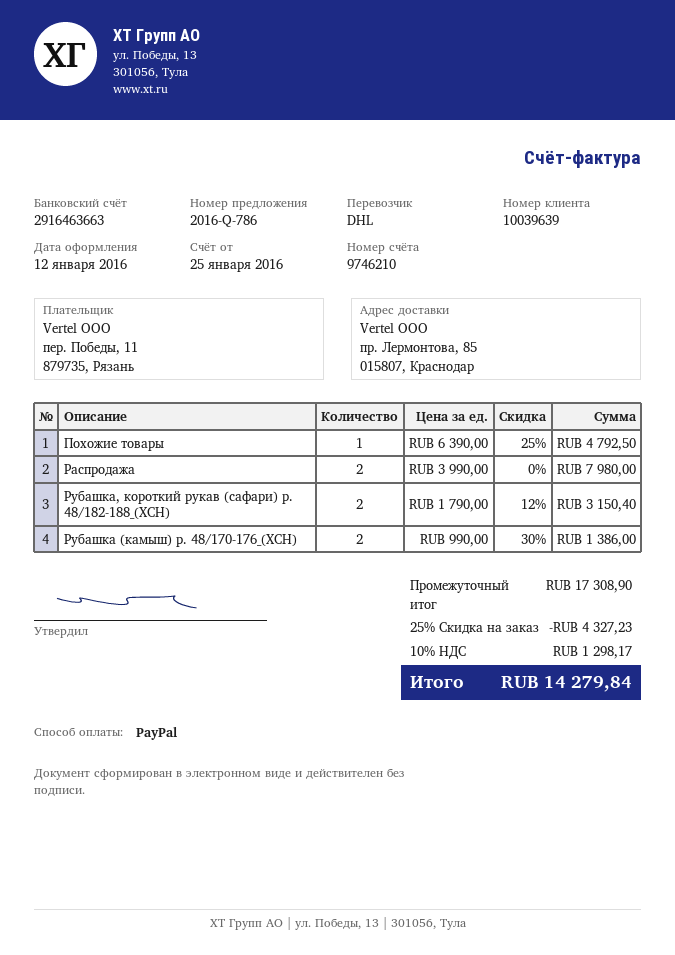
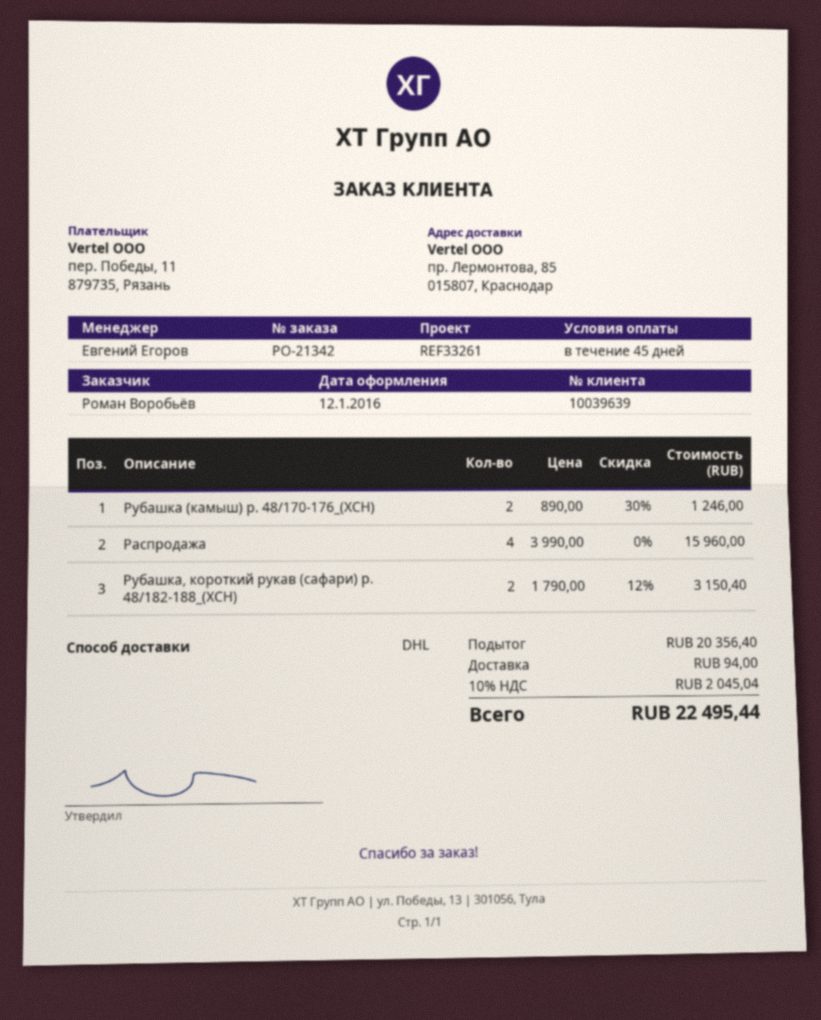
Похожие товары: 1 x 6390.00 - 25% = 4792.50 -> none
Распродажа: 2 x 3990.00 = 7980.00 -> 4 x 3990.00 = 15960.00
Рубашка (камыш) р. 48/170-176_(ХСН): 2 x 990.00 - 30% = 1386.00 -> 2 x 890.00 - 30% = 1246.00
subtotal: 17308.90 -> 20356.40
discount: 25% = 4327.23 -> none
shipping: none -> 94.00
tax: 10% = 1298.17 -> 10% = 2045.04
total: 14279.84 -> 22495.44

